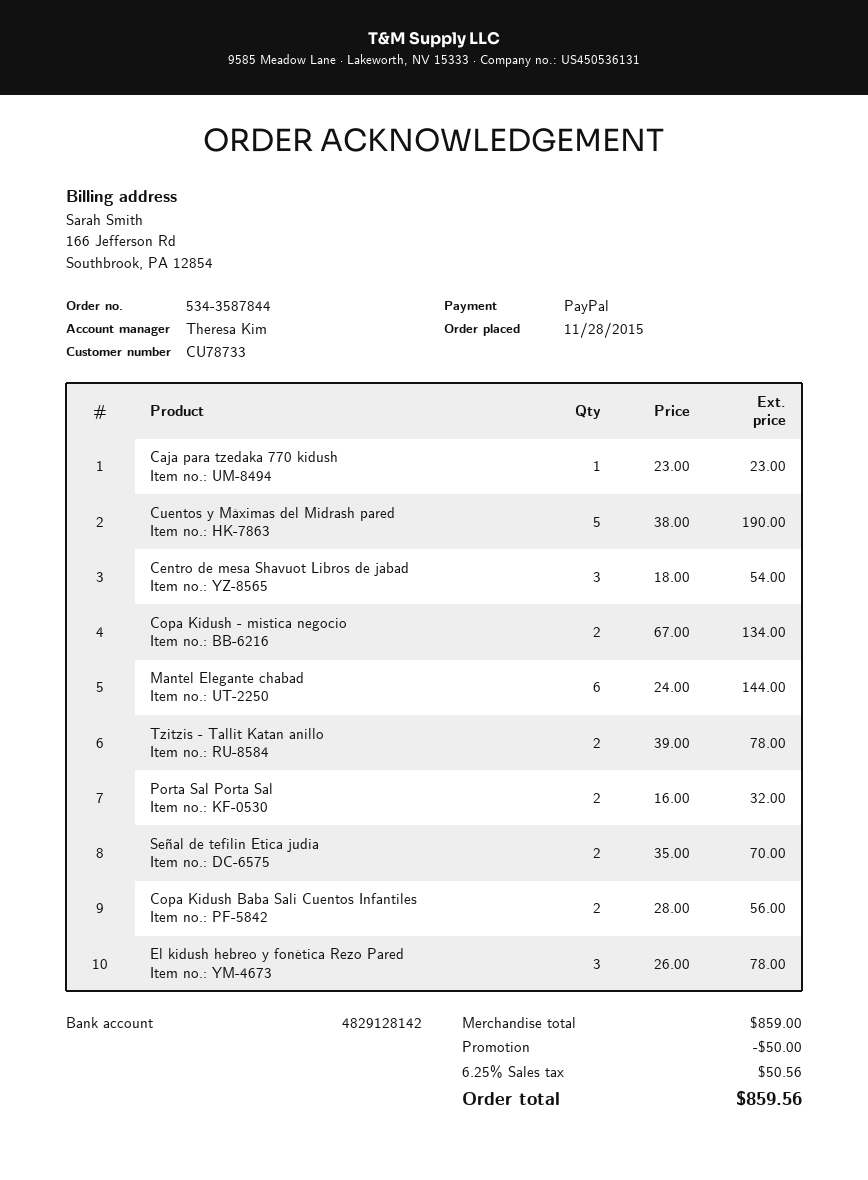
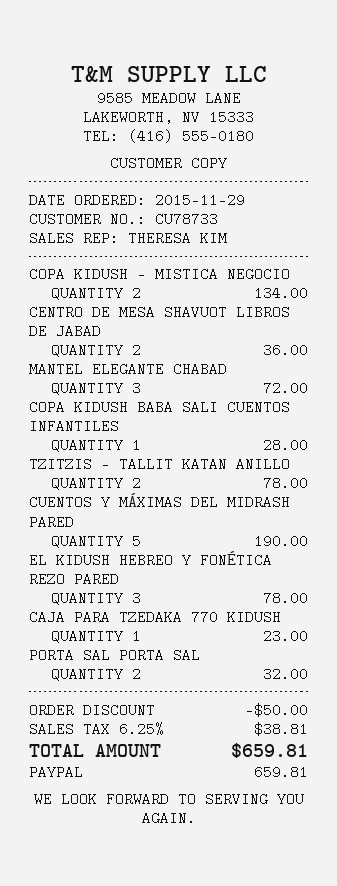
order date: 2015-11-28 -> 2015-11-29
Centro de mesa Shavuot Libros de jabad: 3 for 54.00 -> 2 for 36.00
Mantel Elegante chabad: 6 for 144.00 -> 3 for 72.00
Señal de tefilin Etica judia: 2 for 70.00 -> none
Copa Kidush Baba Sali Cuentos Infantiles: 2 for 56.00 -> 1 for 28.00
tax: 6.25% = 50.56 -> 6.25% = 38.81
total: 859.56 -> 659.81

